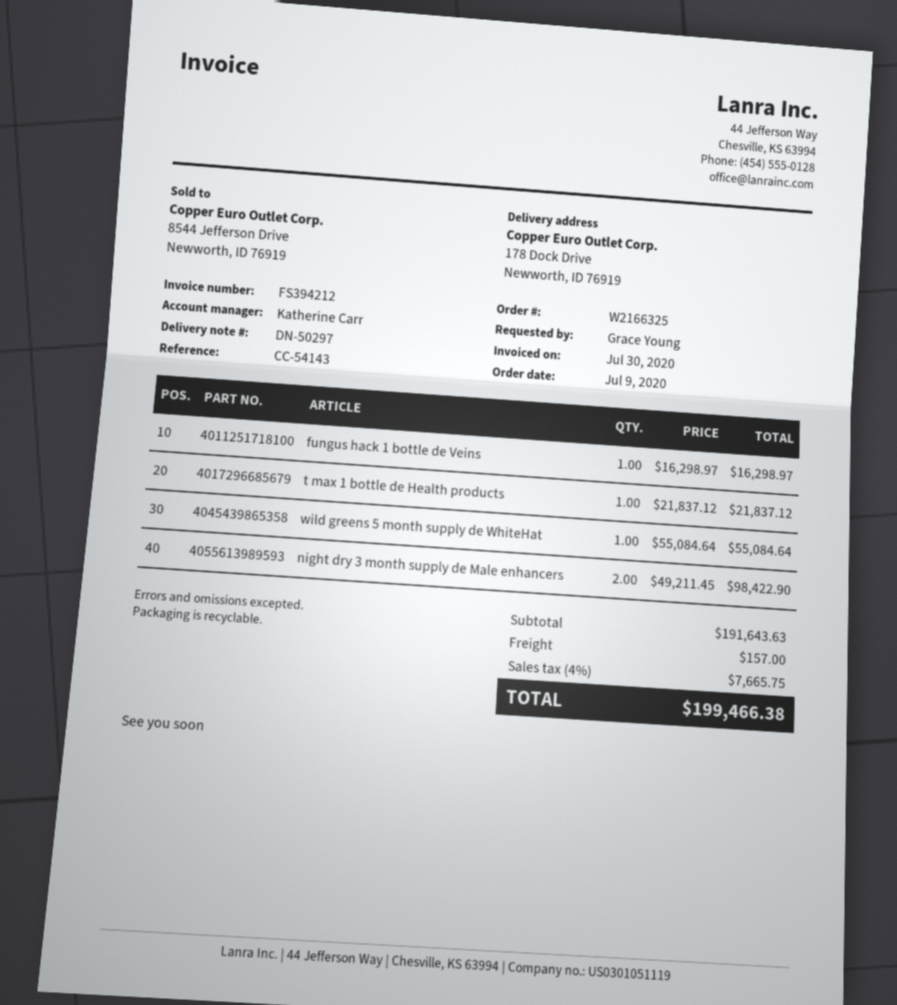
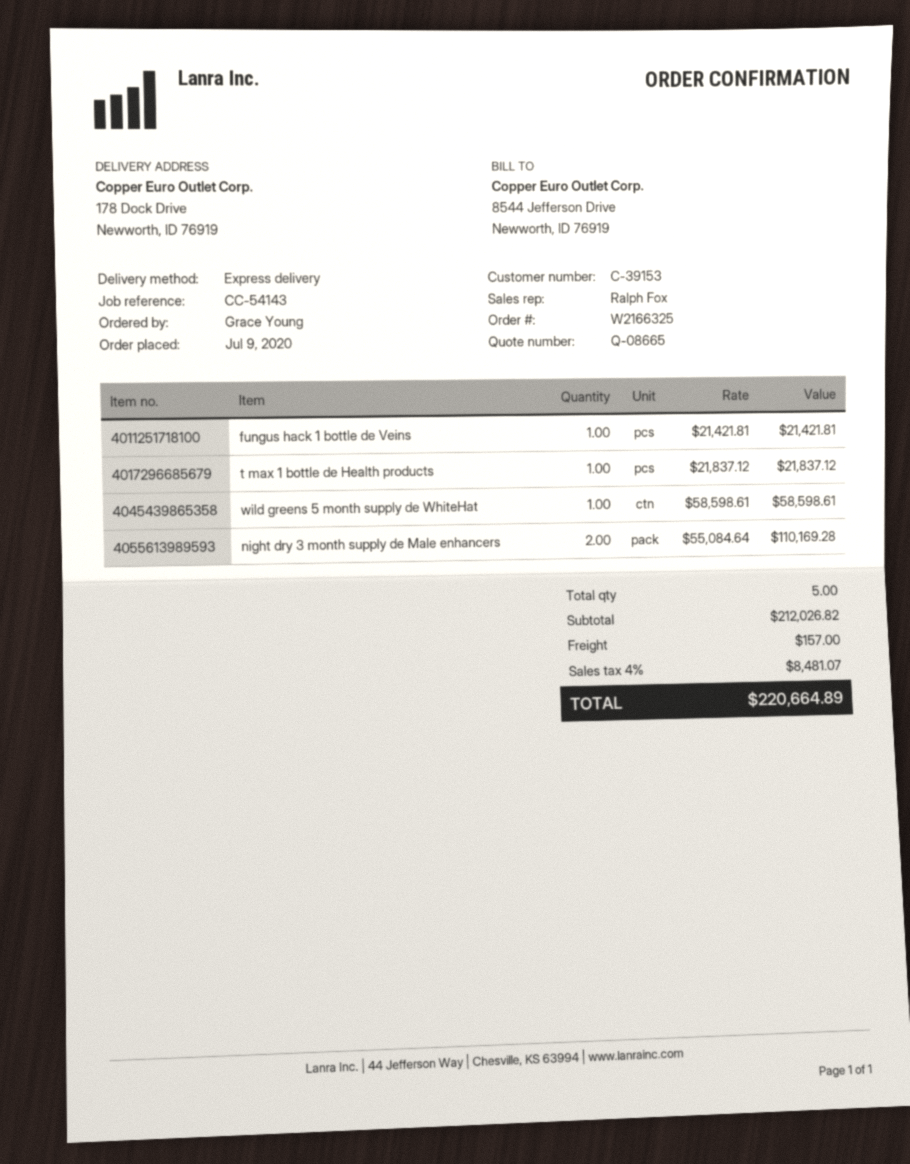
sales rep: Katherine Carr -> Ralph Fox
fungus hack 1 bottle de Veins: 1 x 16298.97 = 16298.97 -> 1 x 21421.81 = 21421.81
wild greens 5 month supply de WhiteHat: 1 x 55084.64 = 55084.64 -> 1 x 58598.61 = 58598.61
night dry 3 month supply de Male enhancers: 2 x 49211.45 = 98422.90 -> 2 x 55084.64 = 110169.28
subtotal: 191643.63 -> 212026.82
tax: 4% = 7665.75 -> 4% = 8481.07
total: 199466.38 -> 220664.89

